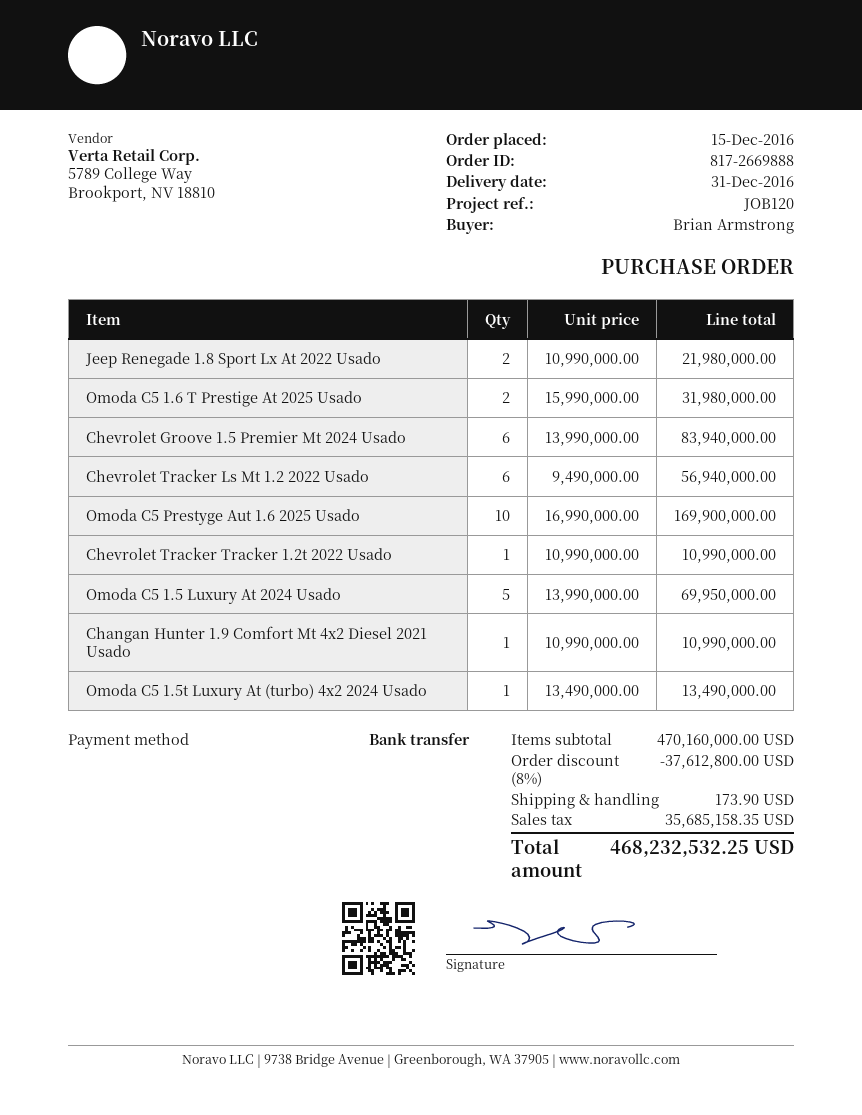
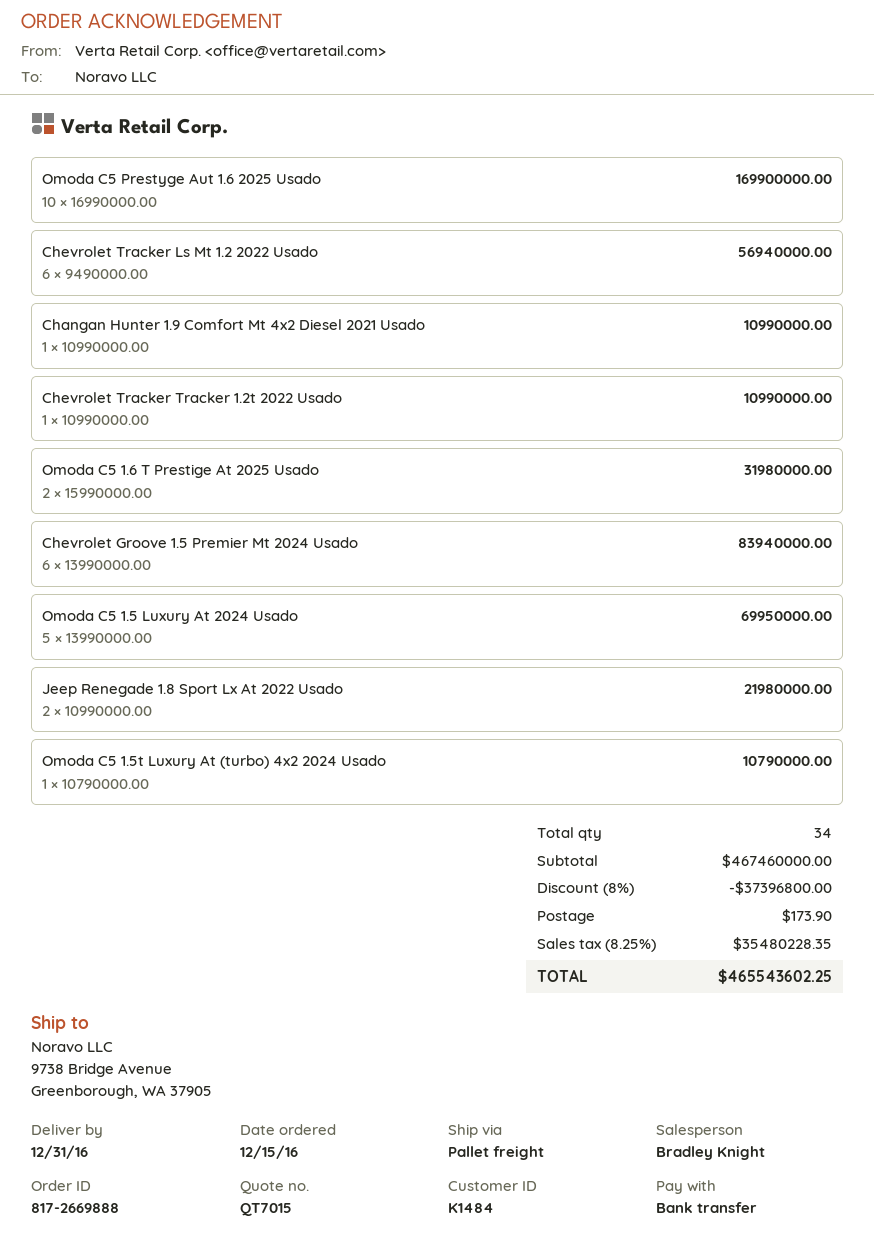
Omoda C5 1.5t Luxury At (turbo) 4x2 2024 Usado: 1 x 13490000.00 = 13490000.00 -> 1 x 10790000.00 = 10790000.00
subtotal: 470160000.00 -> 467460000.00
discount: 8% = 37612800.00 -> 8% = 37396800.00
tax: 35685158.35 -> 35480228.35
total: 468232532.25 -> 465543602.25

